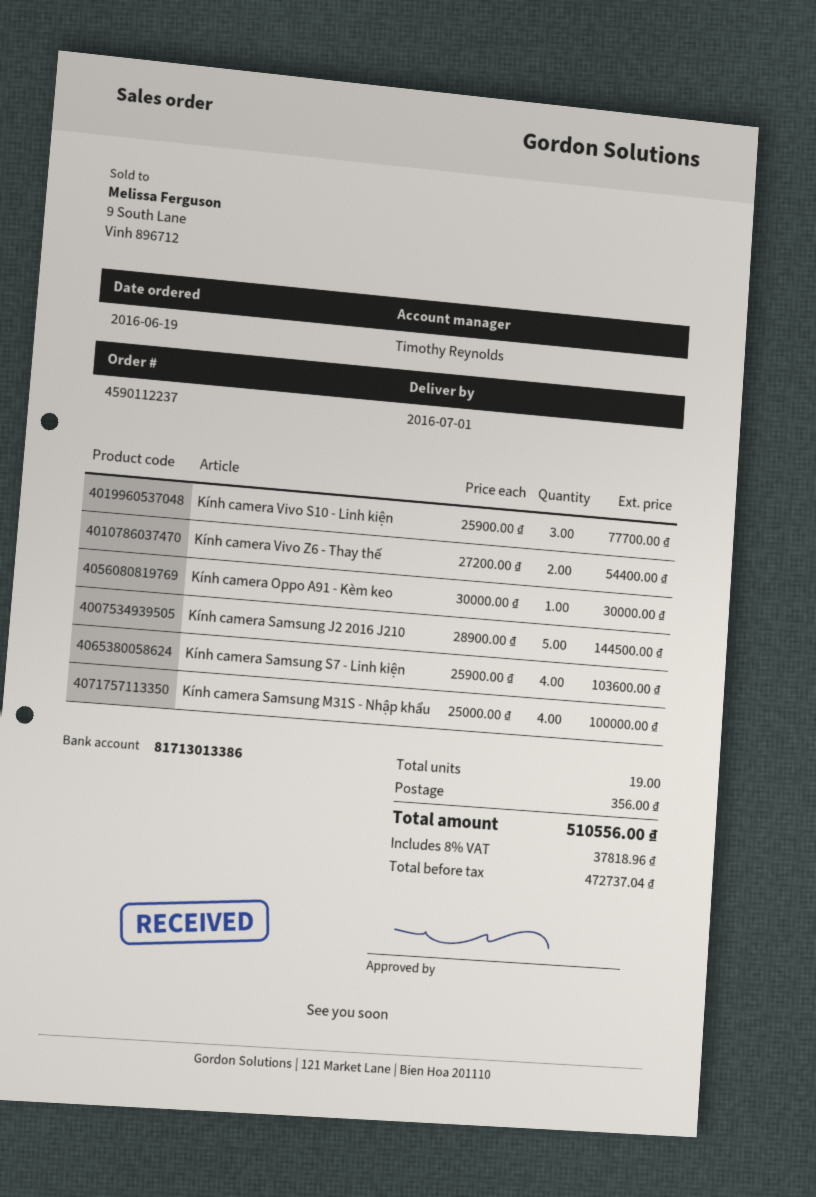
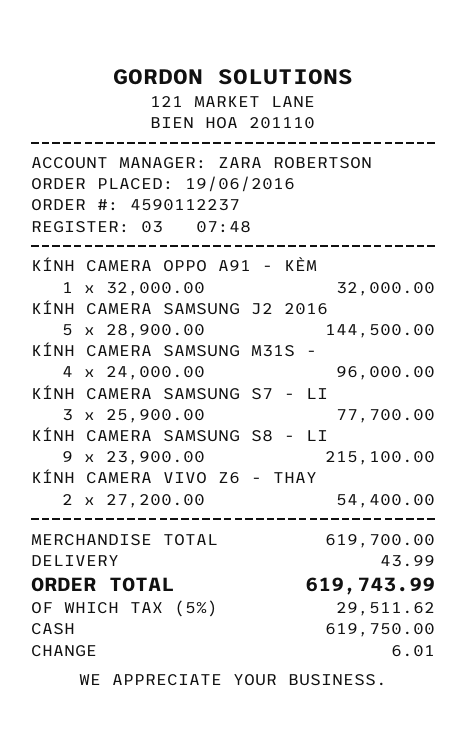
sales rep: Timothy Reynolds -> ZARA ROBERTSON
Kính camera Vivo S10 - Linh kiện: 3 x 25900.00 = 77700.00 -> none
Kính camera Oppo A91 - Kèm keo: 1 x 30000.00 = 30000.00 -> 1 x 32000.00 = 32000.00
Kính camera Samsung S7 - Linh kiện: 4 x 25900.00 = 103600.00 -> 3 x 25900.00 = 77700.00
Kính camera Samsung M31S - Nhập khẩu: 4 x 25000.00 = 100000.00 -> 4 x 24000.00 = 96000.00
KÍNH CAMERA SAMSUNG S8 - LI: none -> 9 x 23900.00 = 215100.00
shipping: 356.00 -> 43.99
tax: 8% = 37818.96 -> 5% = 29511.62
total: 510556.00 -> 619743.99

